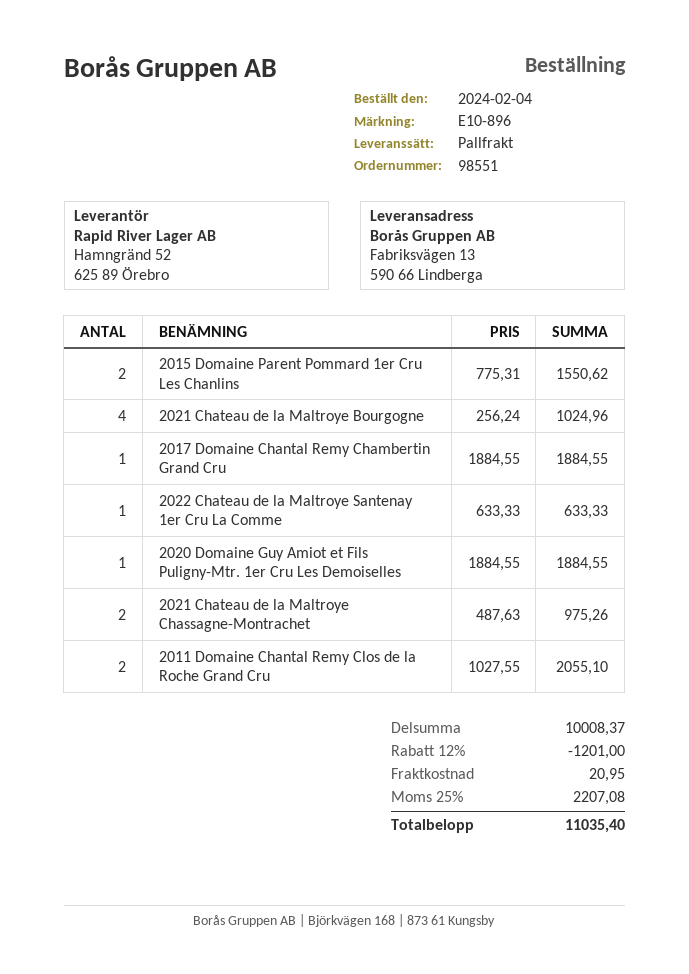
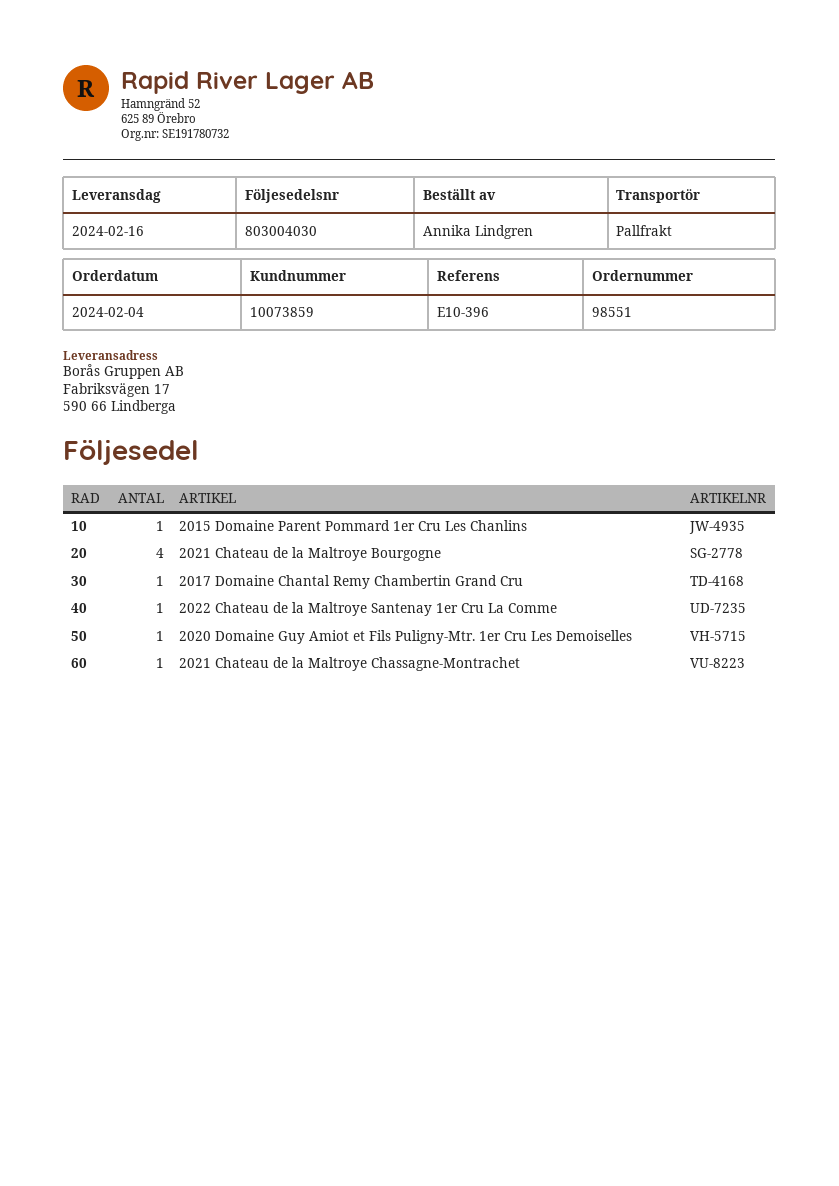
reference: E10-896 -> E10-396
ship to: Fabriksvägen 13, 590 66 Lindberga -> Fabriksvägen 17, 590 66 Lindberga
2015 Domaine Parent Pommard 1er Cru Les Chanlins: 2 -> 1
2021 Chateau de la Maltroye Chassagne-Montrachet: 2 -> 1
2011 Domaine Chantal Remy Clos de la Roche Grand Cru: 2 -> none

